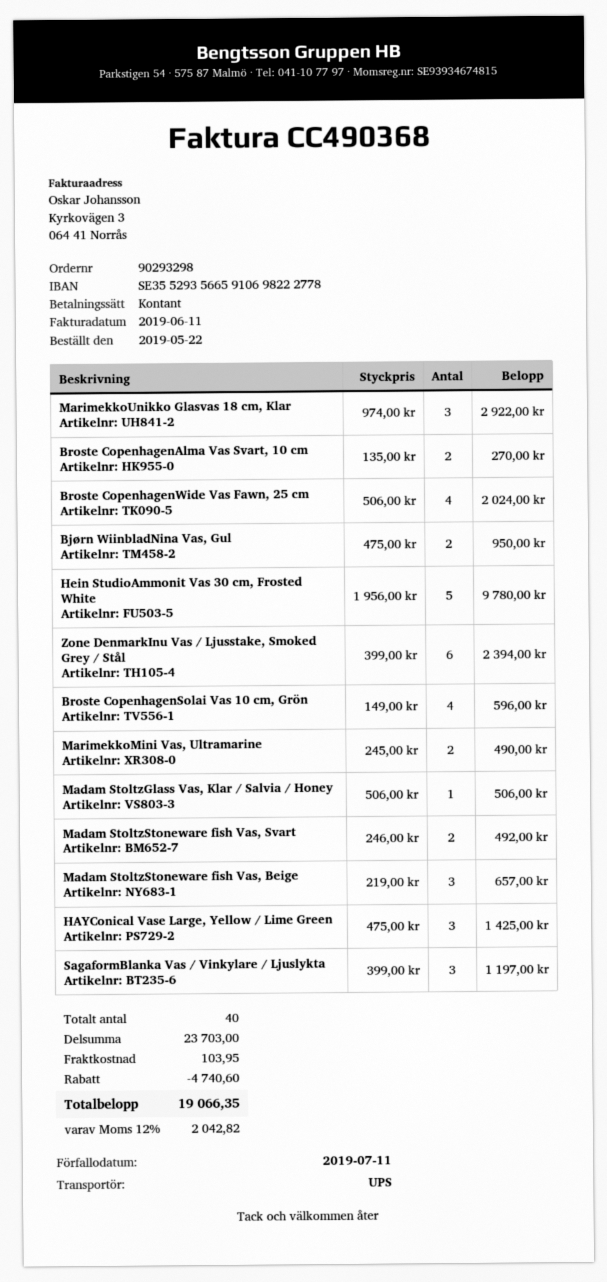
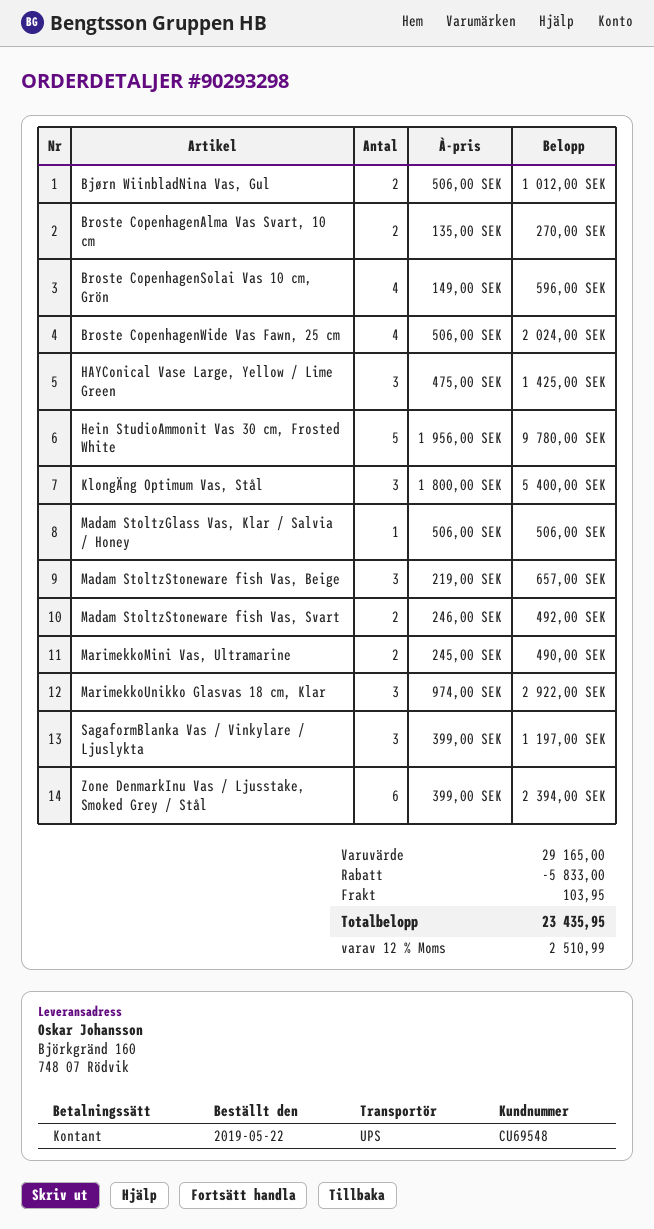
Bjørn WiinbladNina Vas, Gul: 2 x 475.00 = 950.00 -> 2 x 506.00 = 1012.00
KlongÄng Optimum Vas, Stål: none -> 3 x 1800.00 = 5400.00
subtotal: 23703.00 -> 29165.00
discount: 4740.60 -> 5833.00
tax: 12% = 2042.82 -> 12% = 2510.99
total: 19066.35 -> 23435.95

